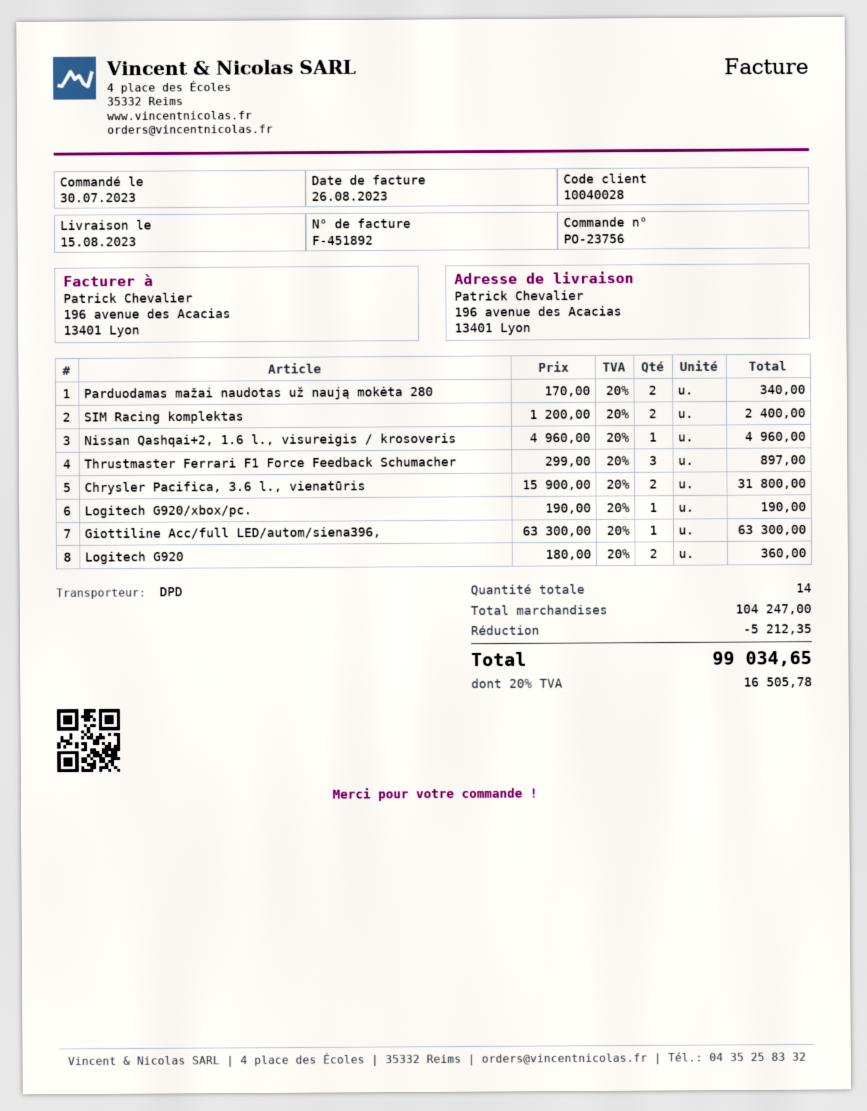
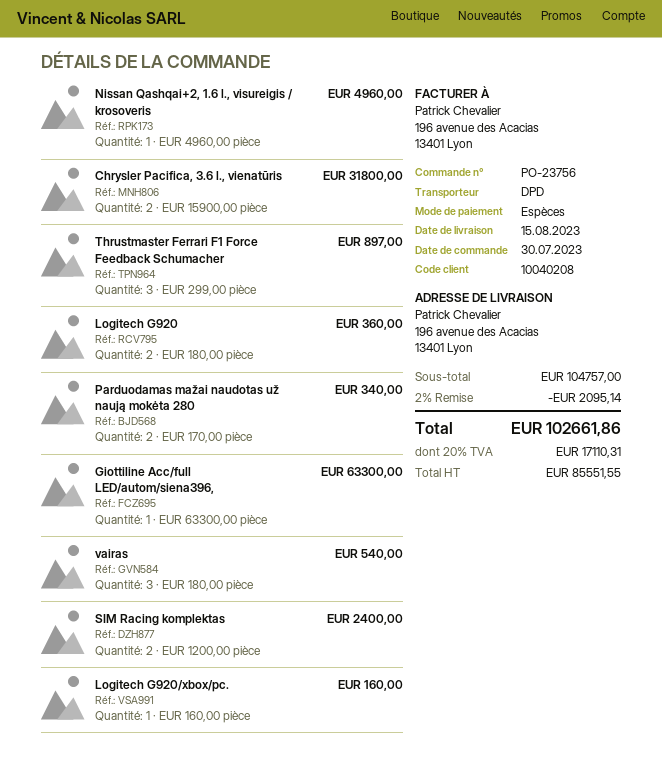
customer number: 10040028 -> 10040208
Logitech G920/xbox/pc.: 1 x 190.00 = 190.00 -> 1 x 160.00 = 160.00
vairas: none -> 3 x 180.00 = 540.00
subtotal: 104247.00 -> 104757.00
discount: 5212.35 -> 2095.14
tax: 20% = 16505.78 -> 20% = 17110.31
total: 99034.65 -> 102661.86

